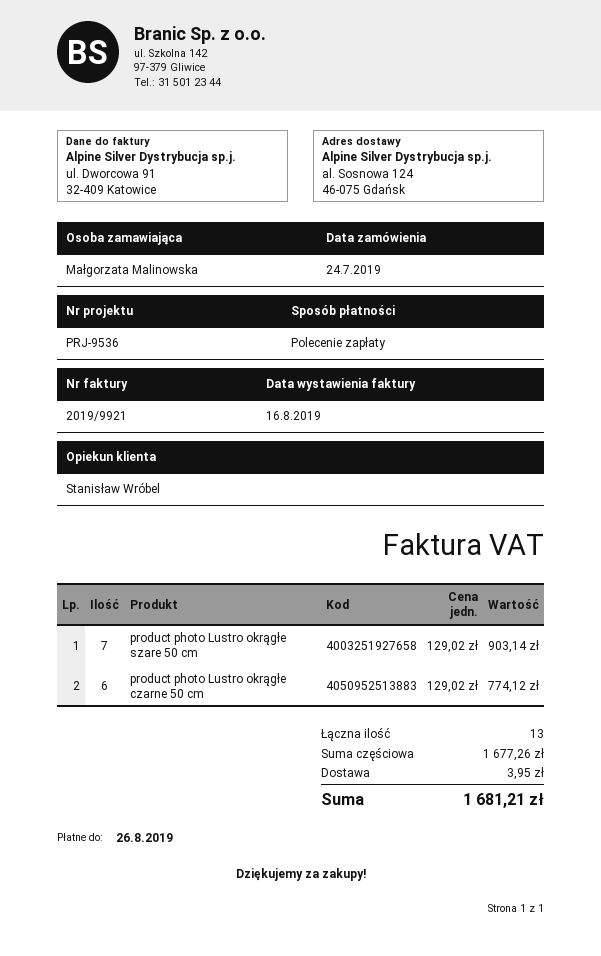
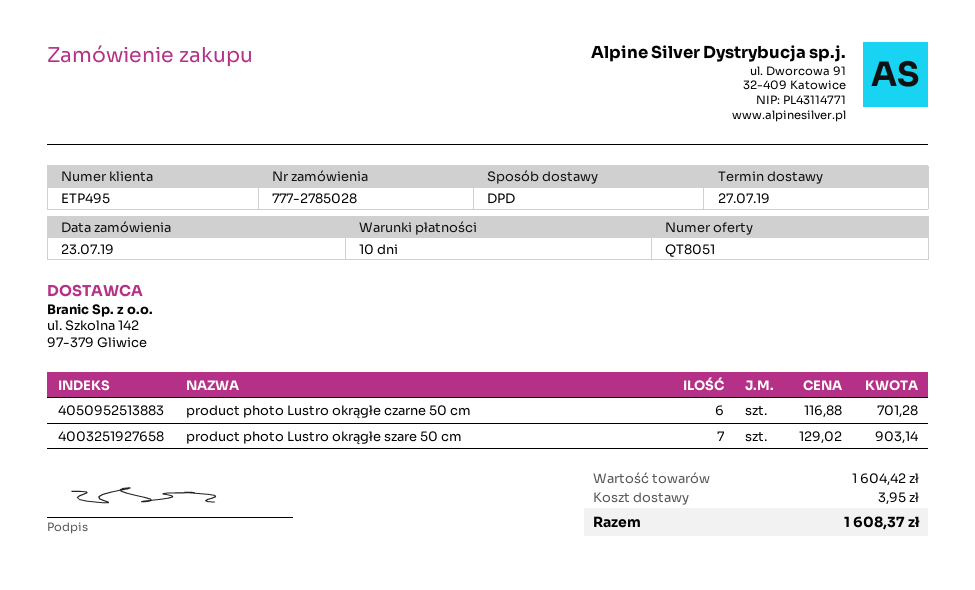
order date: 2019-07-24 -> 2019-07-23
product photo Lustro okrągłe czarne 50 cm: 6 x 129.02 = 774.12 -> 6 x 116.88 = 701.28
subtotal: 1677.26 -> 1604.42
total: 1681.21 -> 1608.37

